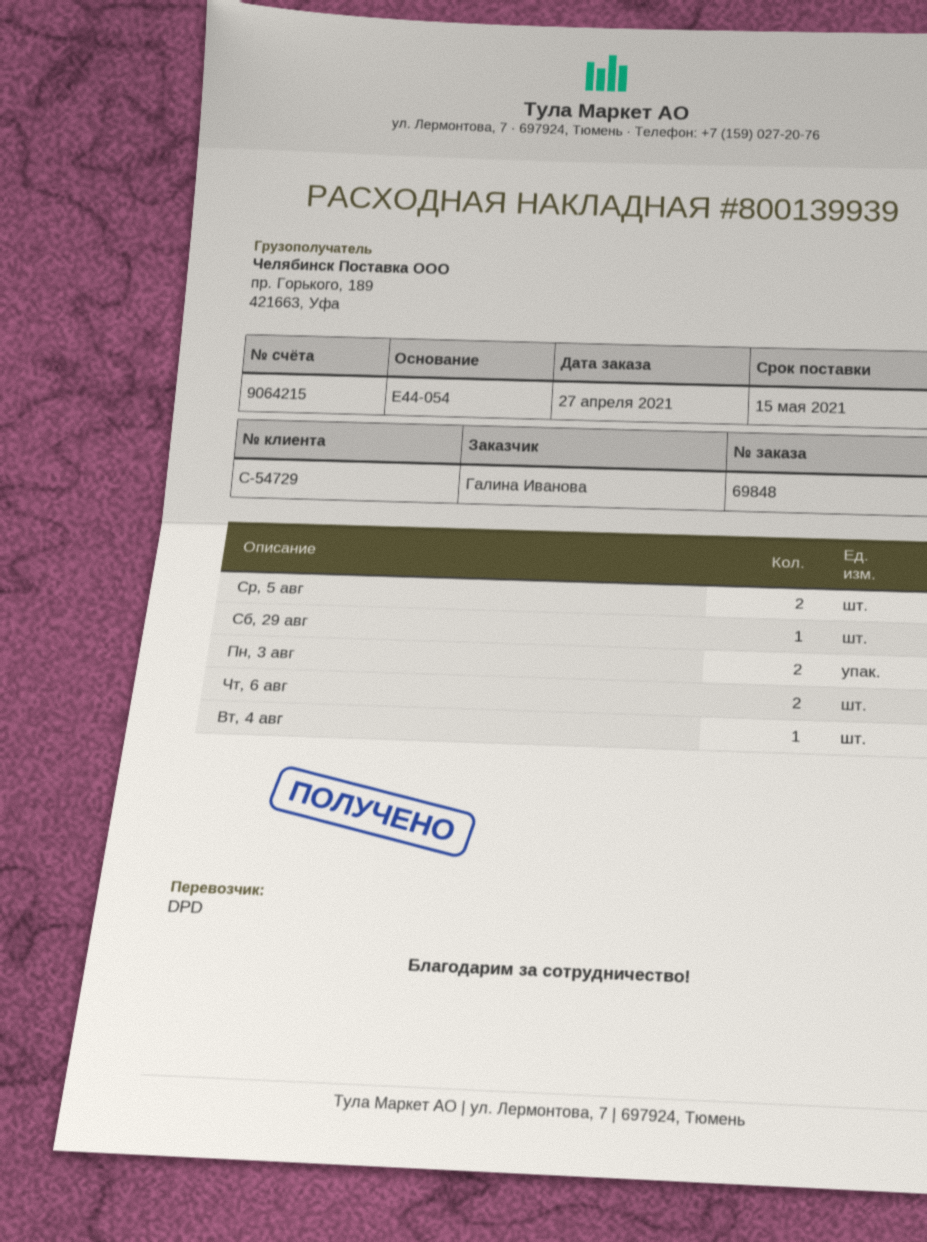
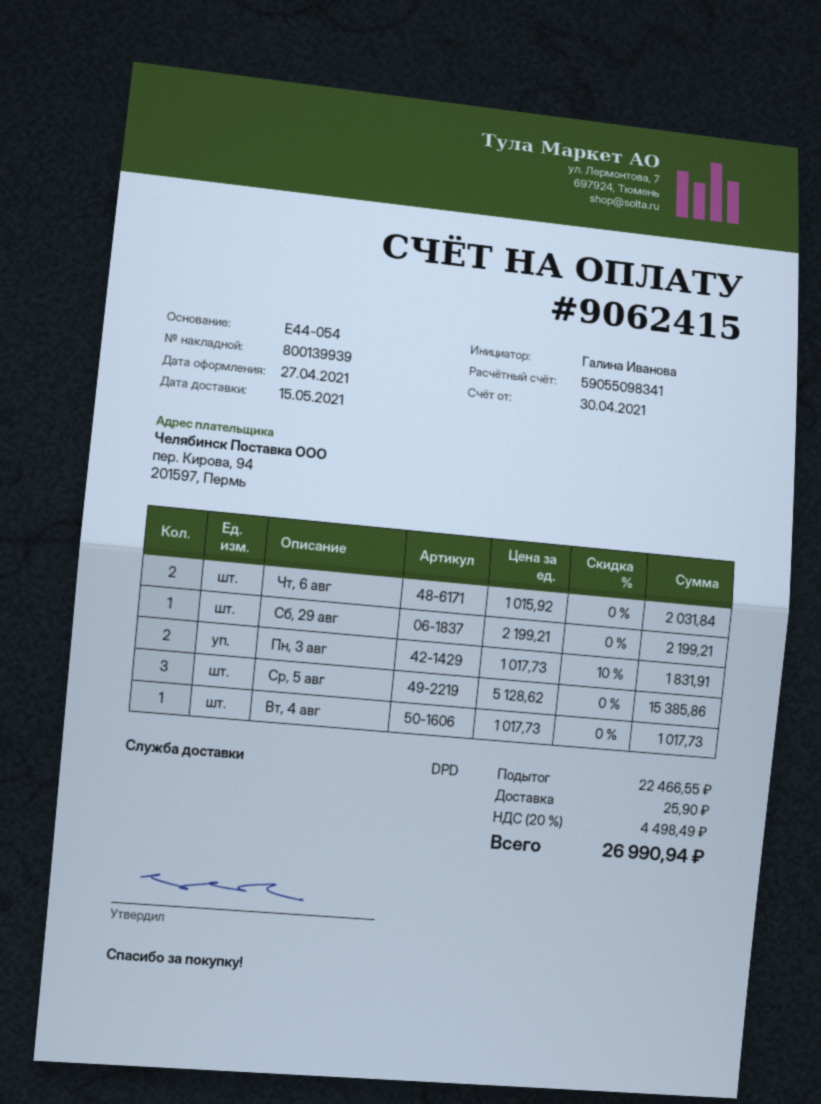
invoice number: 9064215 -> 9062415
Ср, 5 авг: 2 -> 3

